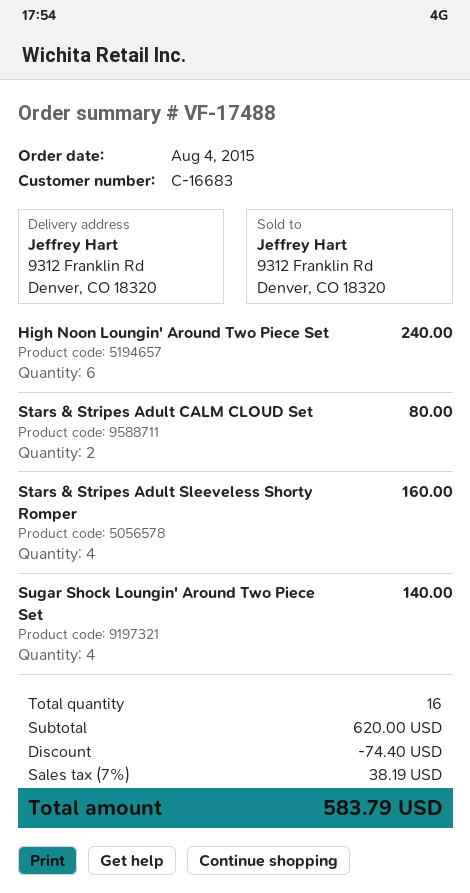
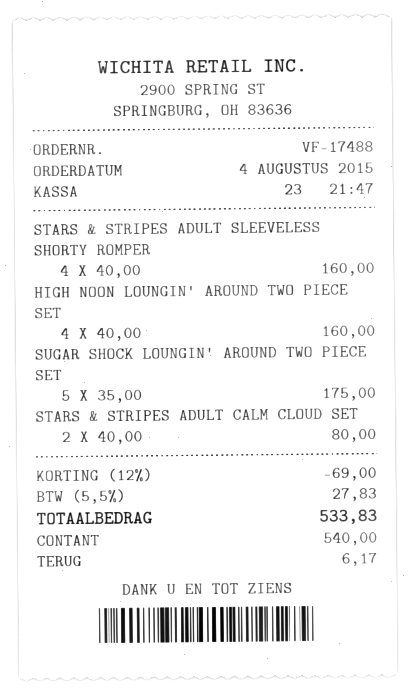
High Noon Loungin' Around Two Piece Set: 6 for 240.00 -> 4 for 160.00
Sugar Shock Loungin' Around Two Piece Set: 4 for 140.00 -> 5 for 175.00
discount: 74.40 -> 69.00
tax: 7% = 38.19 -> 5.5% = 27.83
total: 583.79 -> 533.83

